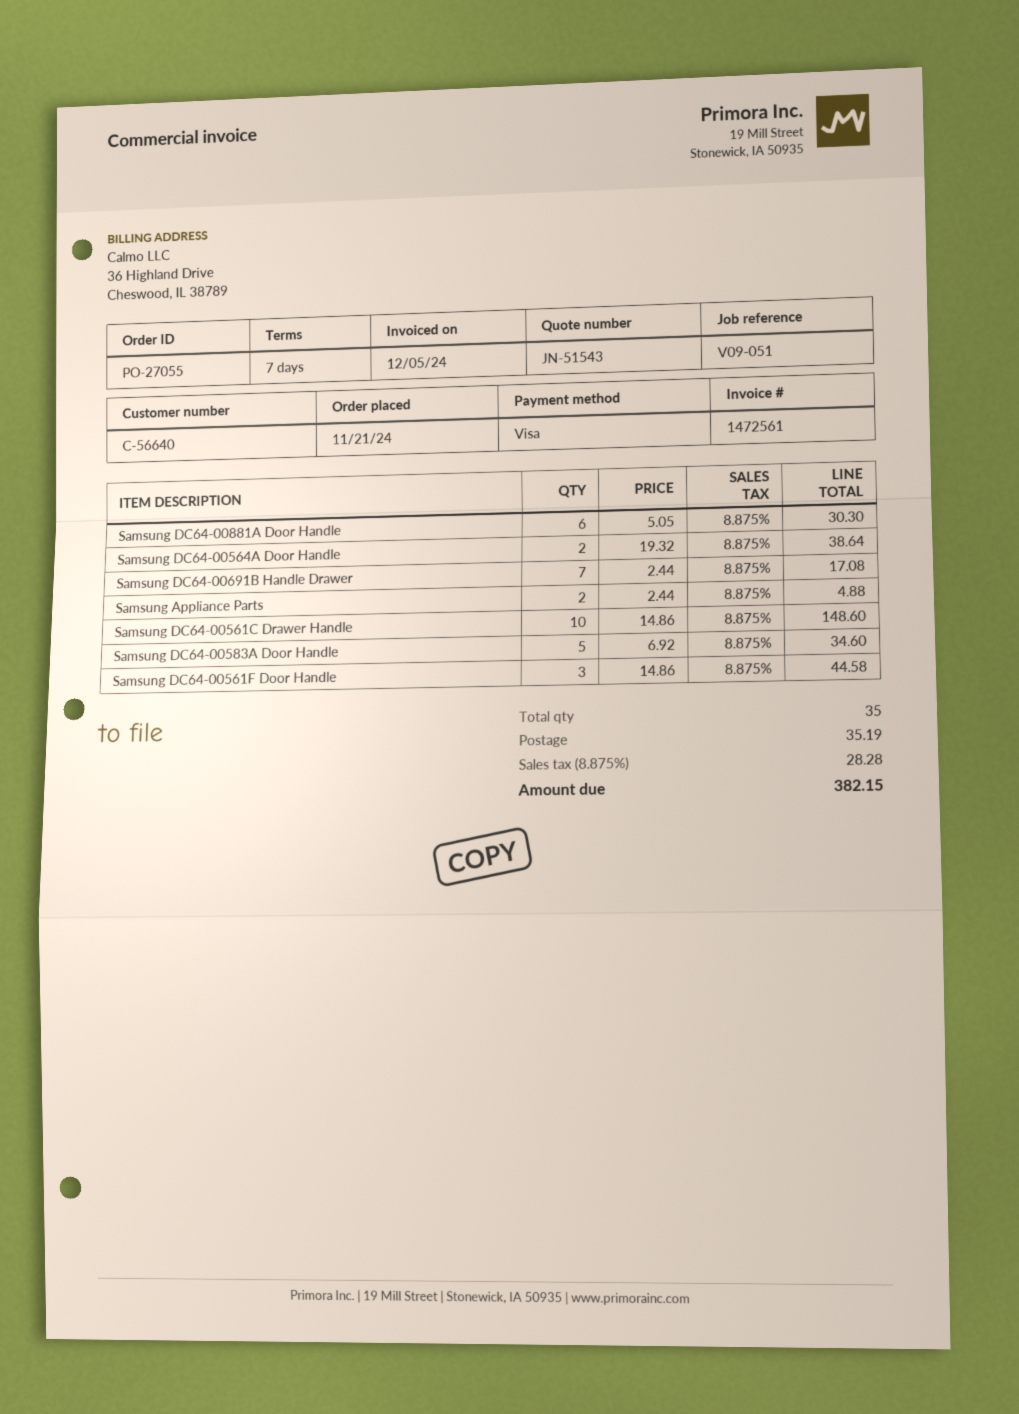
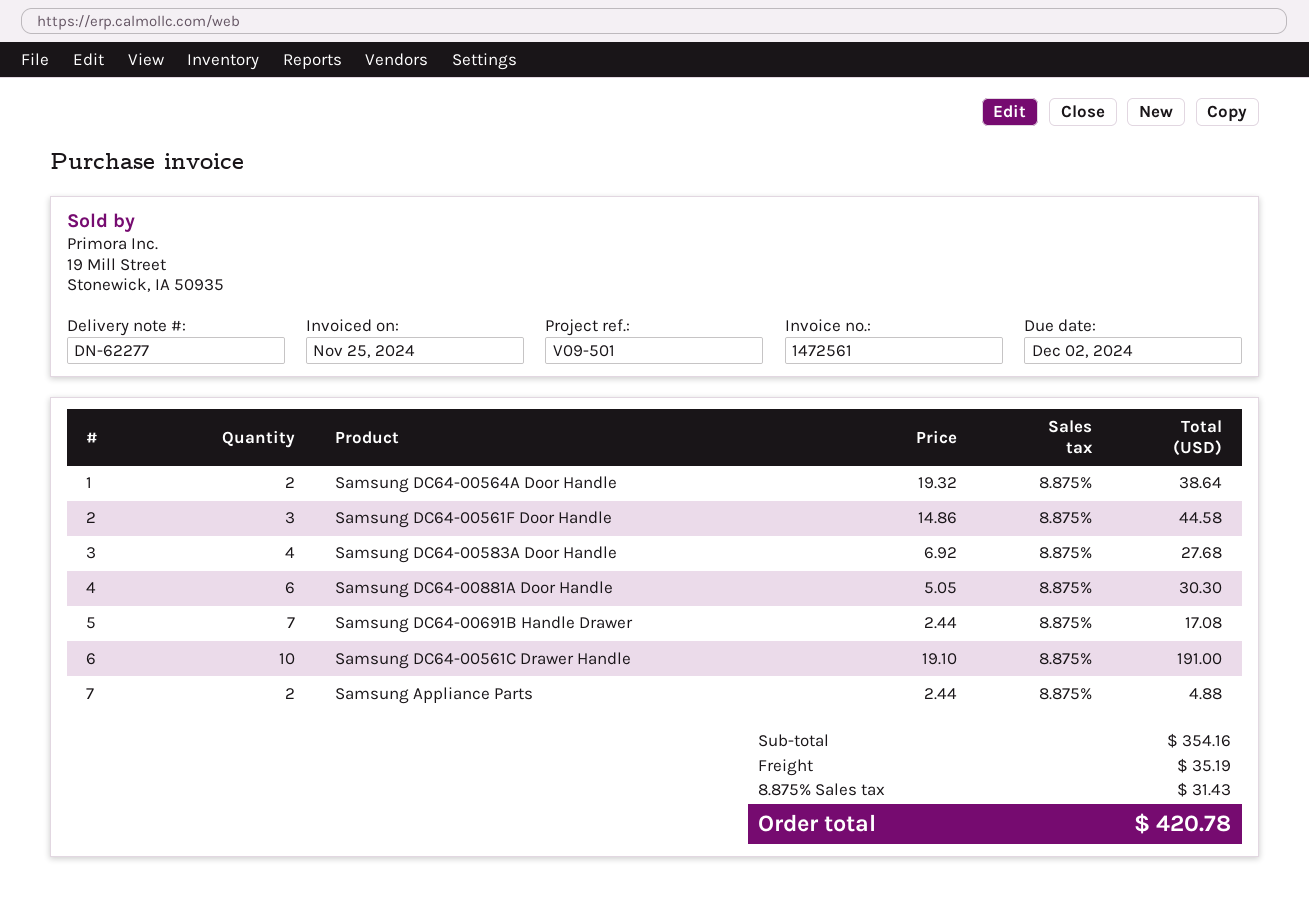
invoice date: 2024-12-05 -> 2024-11-25
reference: V09-051 -> V09-501
Samsung DC64-00561C Drawer Handle: 10 x 14.86 = 148.60 -> 10 x 19.10 = 191.00
Samsung DC64-00583A Door Handle: 5 x 6.92 = 34.60 -> 4 x 6.92 = 27.68
tax: 8.875% = 28.28 -> 8.875% = 31.43
total: 382.15 -> 420.78

